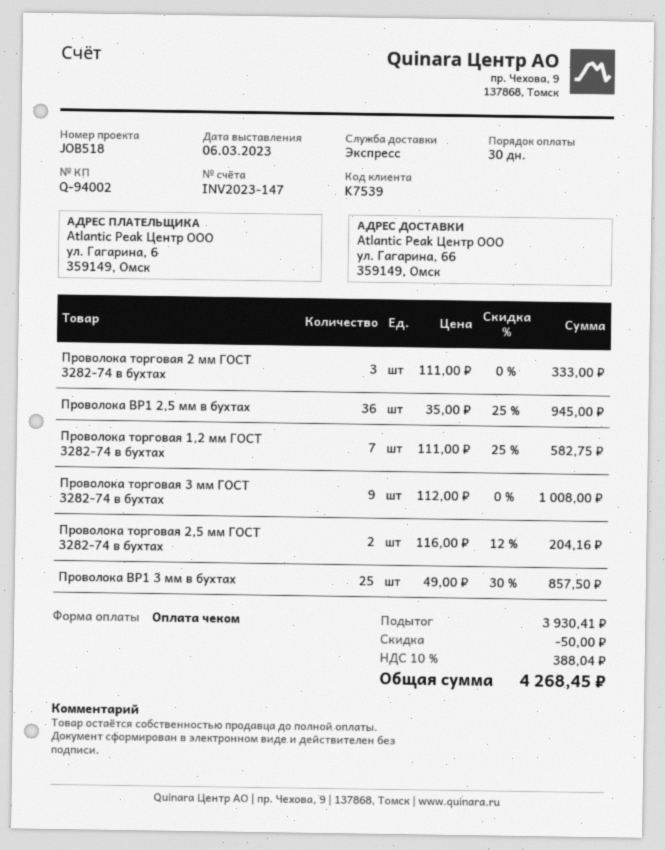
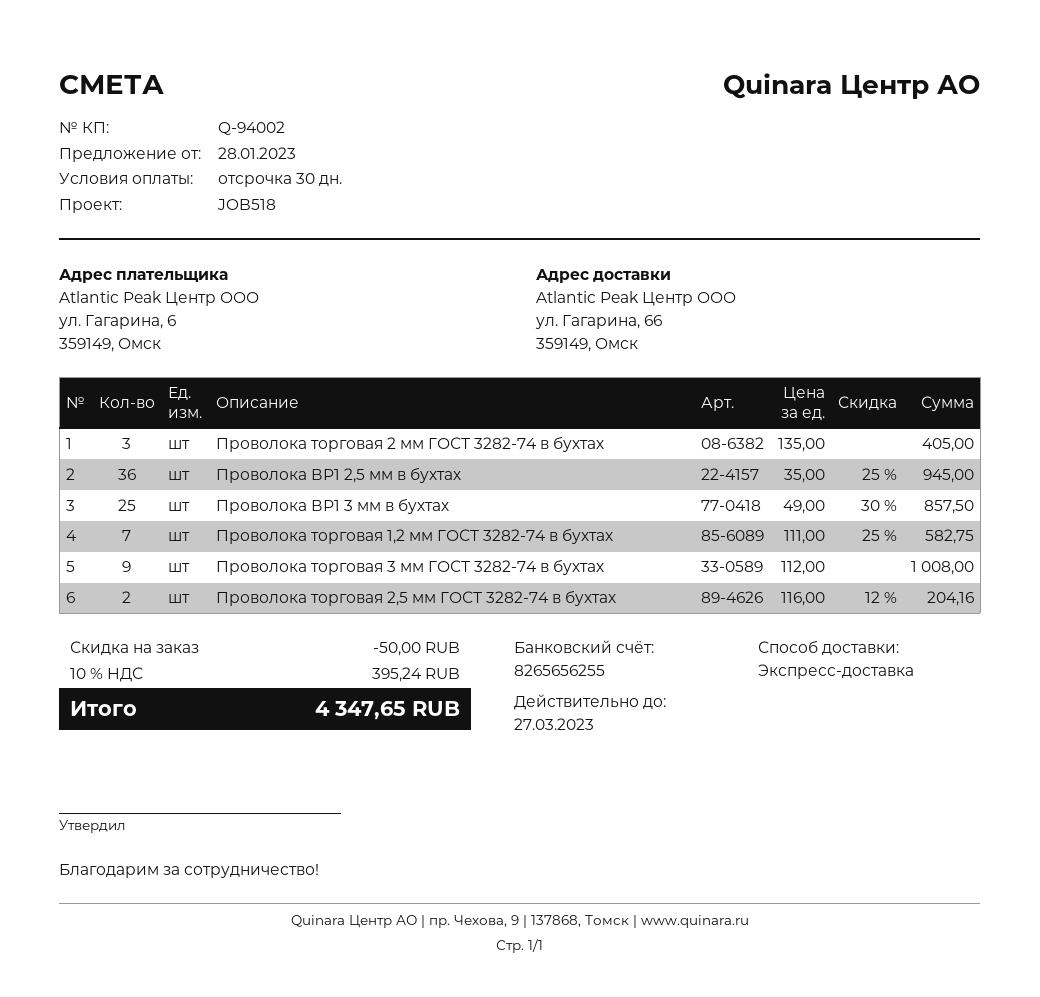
Проволока торговая 2 мм ГОСТ 3282-74 в бухтах: 3 x 111.00 = 333.00 -> 3 x 135.00 = 405.00
tax: 10% = 388.04 -> 10% = 395.24
total: 4268.45 -> 4347.65

